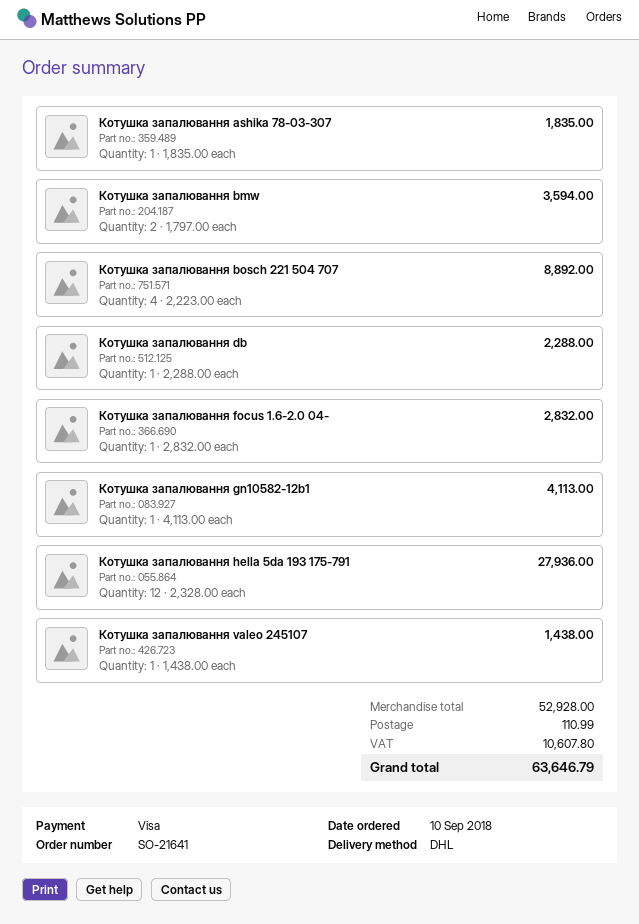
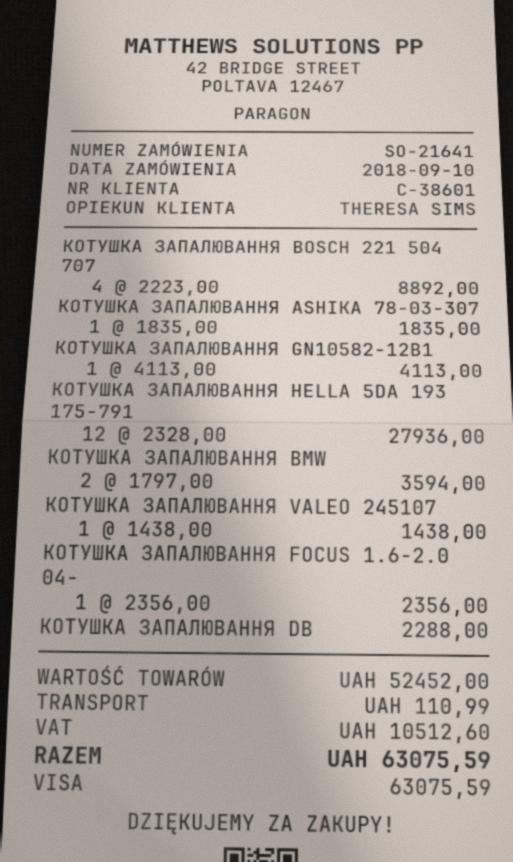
Котушка запалювання focus 1.6-2.0 04-: 1 x 2832.00 = 2832.00 -> 1 x 2356.00 = 2356.00
subtotal: 52928.00 -> 52452.00
tax: 10607.80 -> 10512.60
total: 63646.79 -> 63075.59

